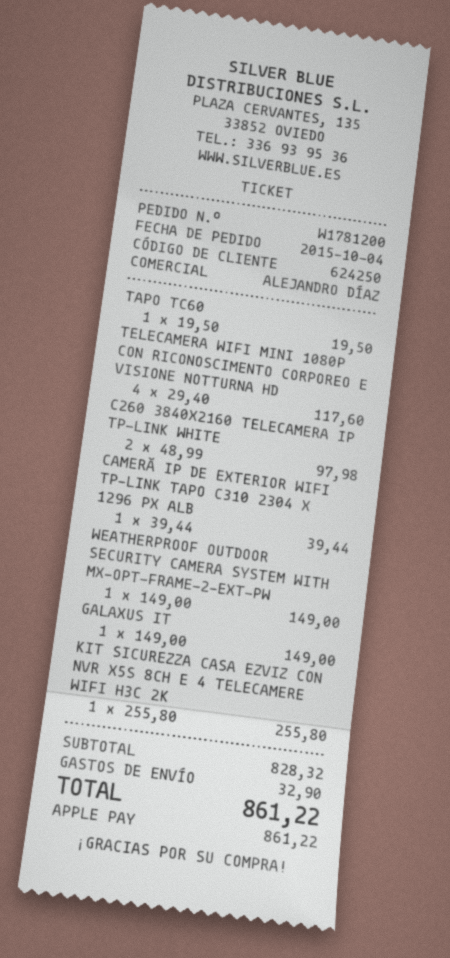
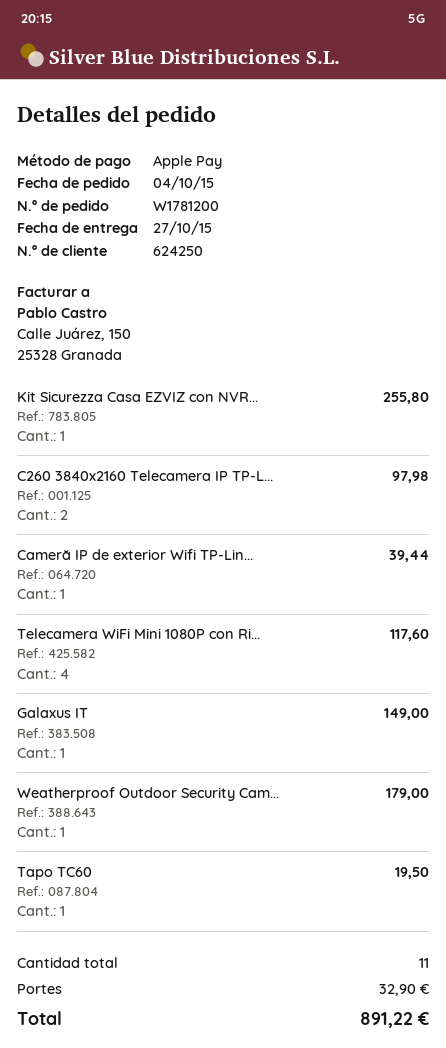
WEATHERPROOF OUTDOOR SECURITY CAMERA SYSTEM WITH MX-OPT-FRAME-2-EXT-PW: 1 for 149.00 -> 1 for 179.00
total: 861.22 -> 891.22

